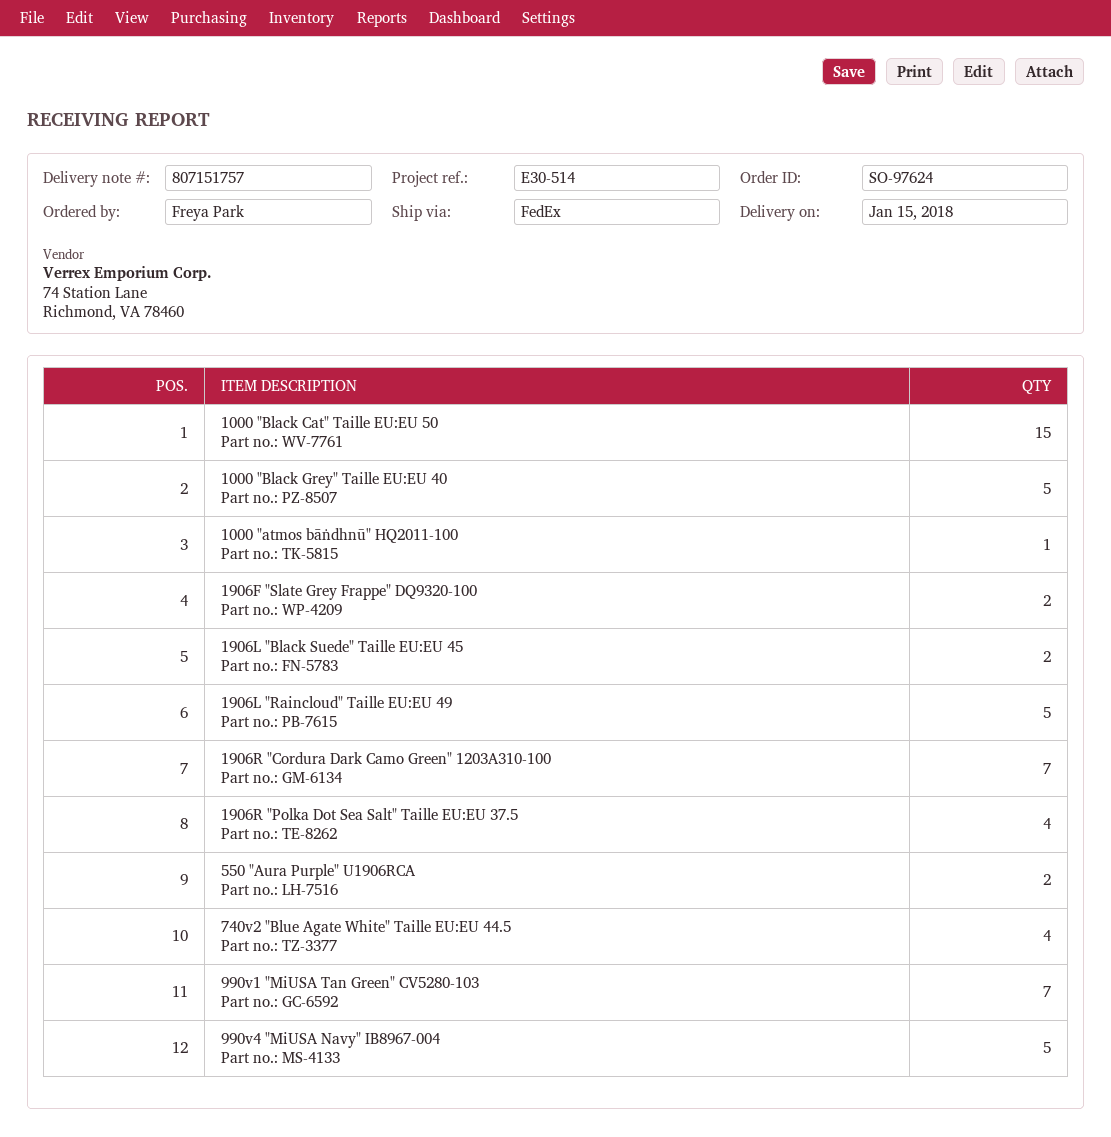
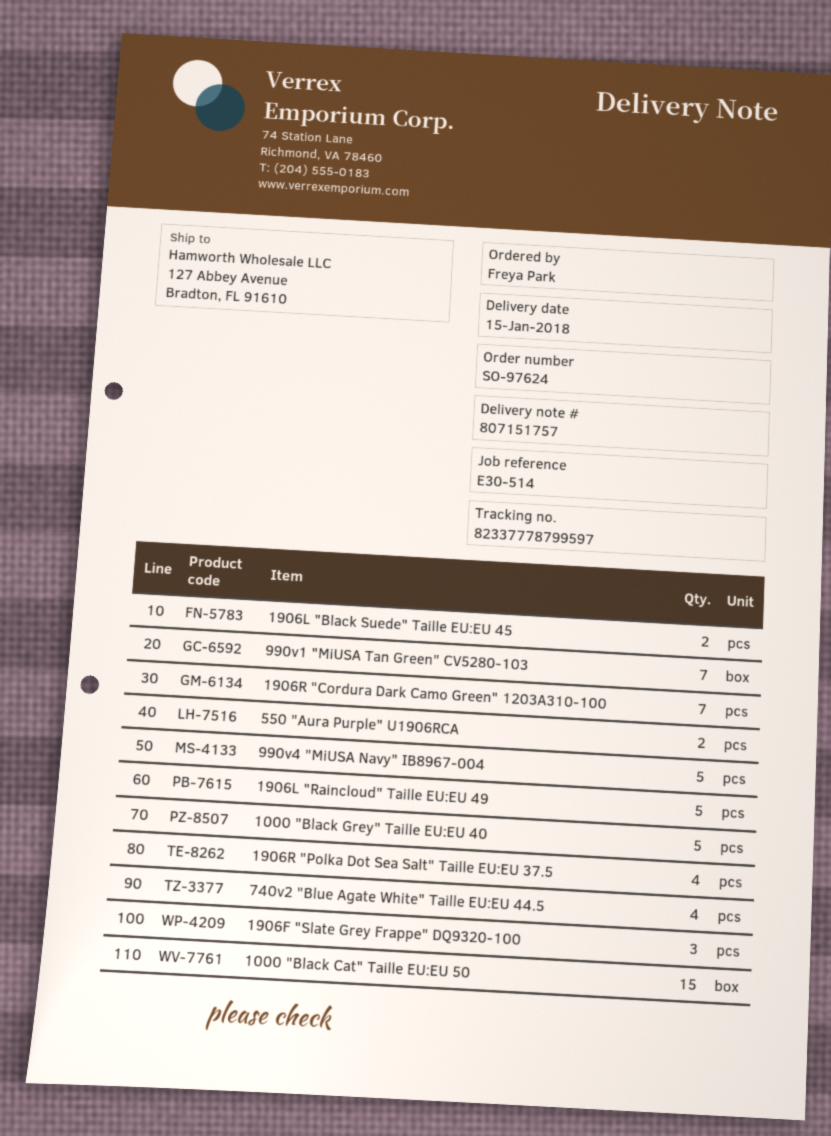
1000 "atmos bāṅdhnū" HQ2011-100: 1 -> none
1906F "Slate Grey Frappe" DQ9320-100: 2 -> 3

